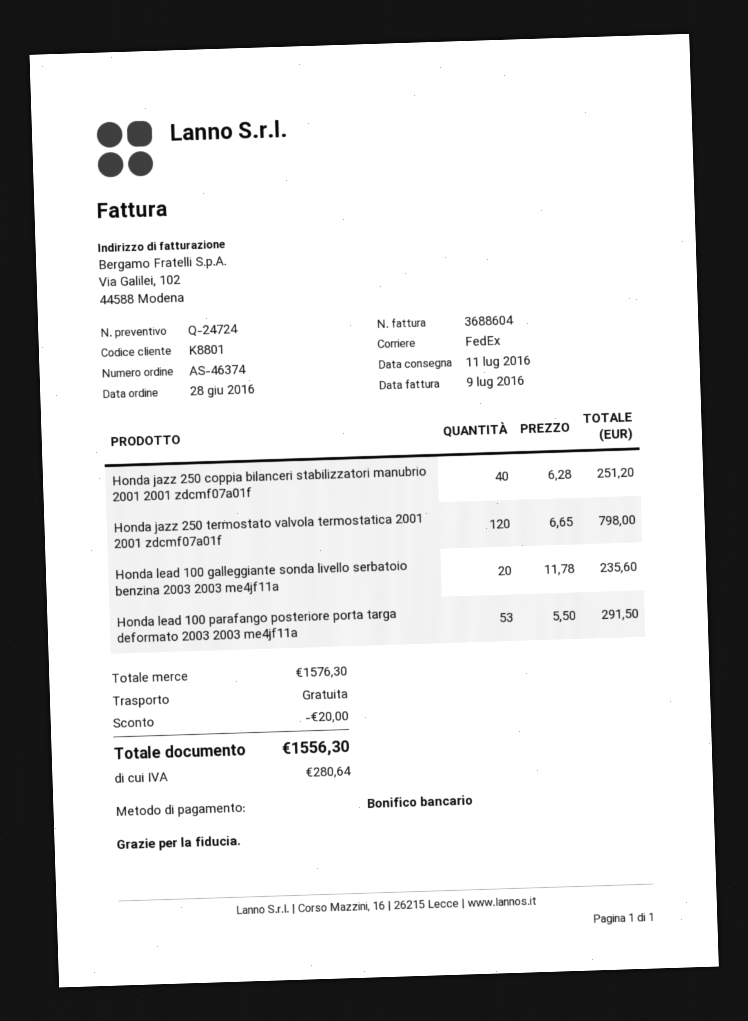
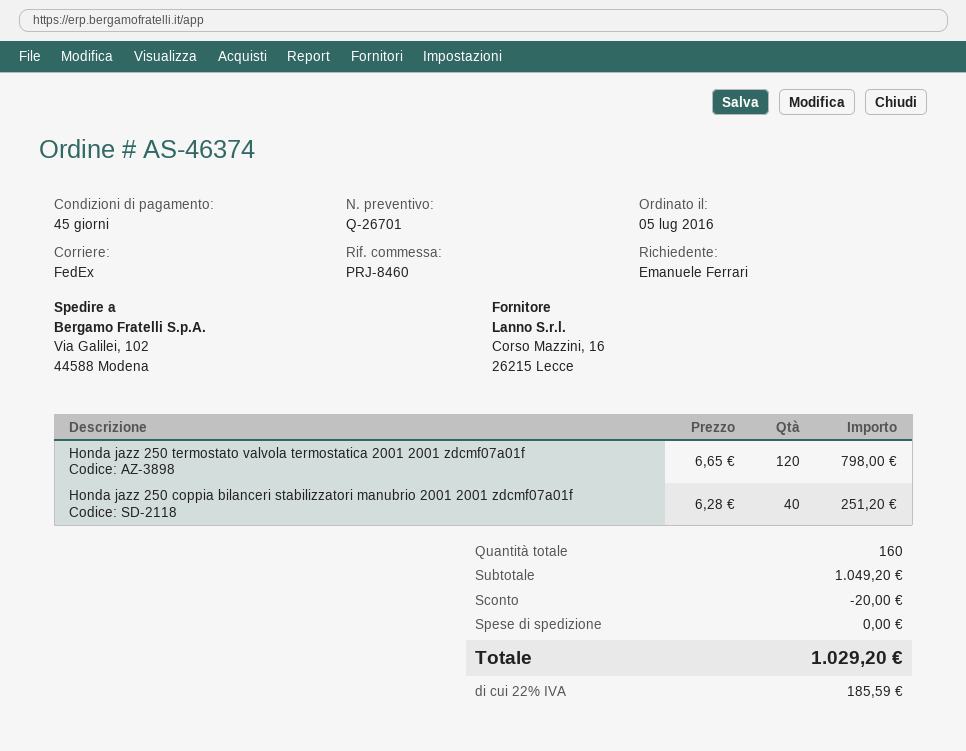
quote number: Q-24724 -> Q-26701
order date: 2016-06-28 -> 2016-07-05
Honda lead 100 galleggiante sonda livello serbatoio benzina 2003 2003 me4jf11a: 20 x 11.78 = 235.60 -> none
Honda lead 100 parafango posteriore porta targa deformato 2003 2003 me4jf11a: 53 x 5.50 = 291.50 -> none
subtotal: 1576.30 -> 1049.20
tax: 280.64 -> 185.59
total: 1556.30 -> 1029.20

